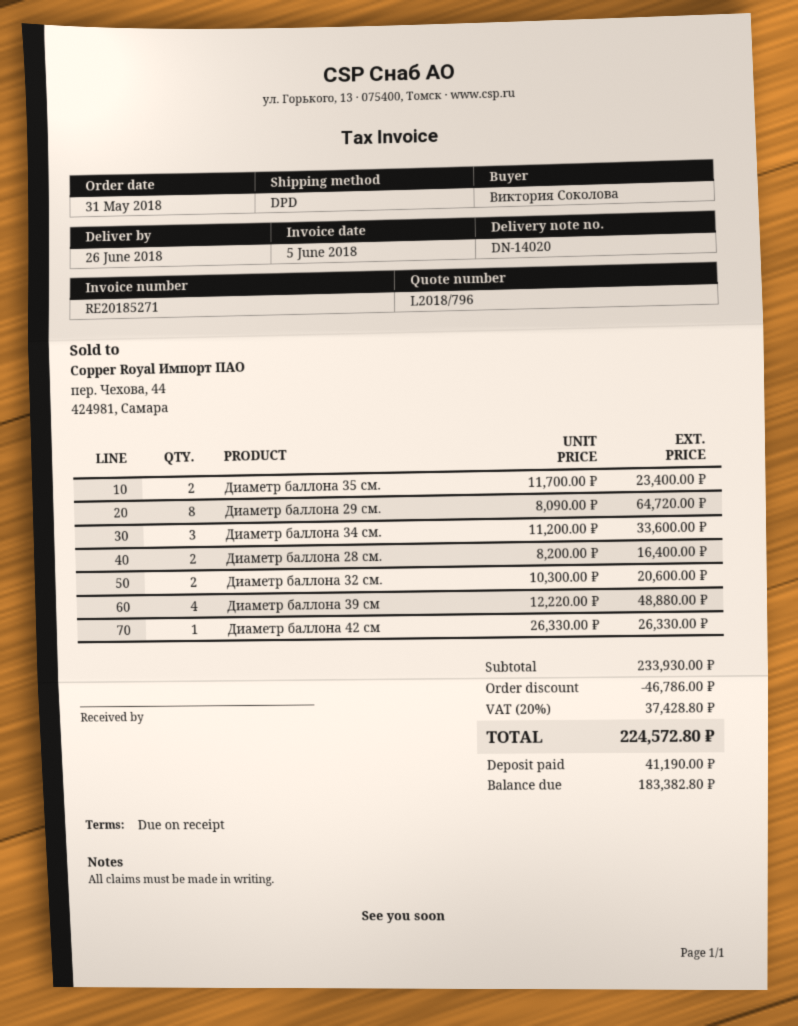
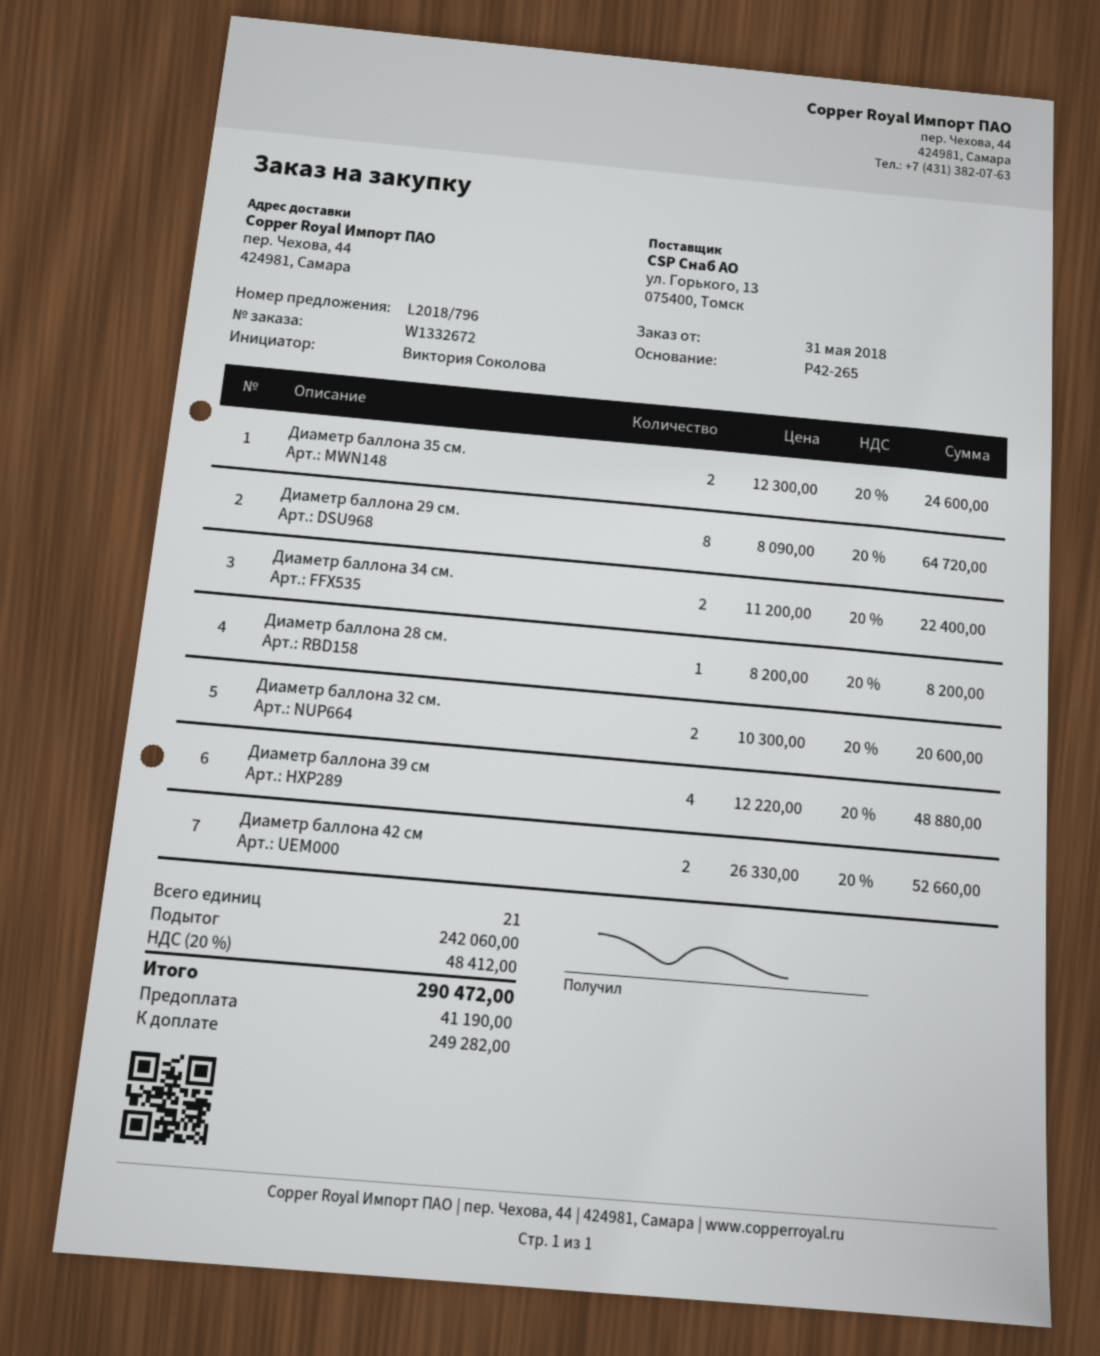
Диаметр баллона 35 см.: 2 x 11700.00 = 23400.00 -> 2 x 12300.00 = 24600.00
Диаметр баллона 34 см.: 3 x 11200.00 = 33600.00 -> 2 x 11200.00 = 22400.00
Диаметр баллона 28 см.: 2 x 8200.00 = 16400.00 -> 1 x 8200.00 = 8200.00
Диаметр баллона 42 см: 1 x 26330.00 = 26330.00 -> 2 x 26330.00 = 52660.00
subtotal: 233930.00 -> 242060.00
discount: 46786.00 -> none
tax: 20% = 37428.80 -> 20% = 48412.00
total: 224572.80 -> 290472.00
balance: 183382.80 -> 249282.00

